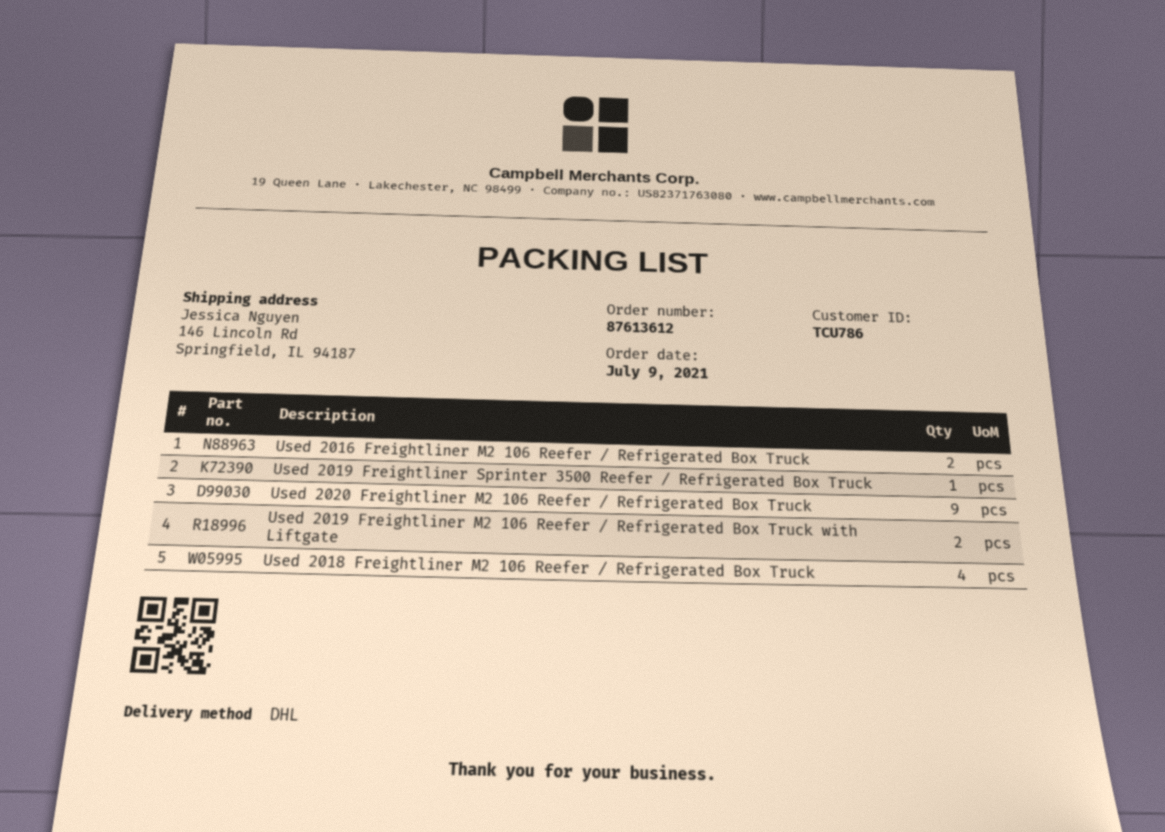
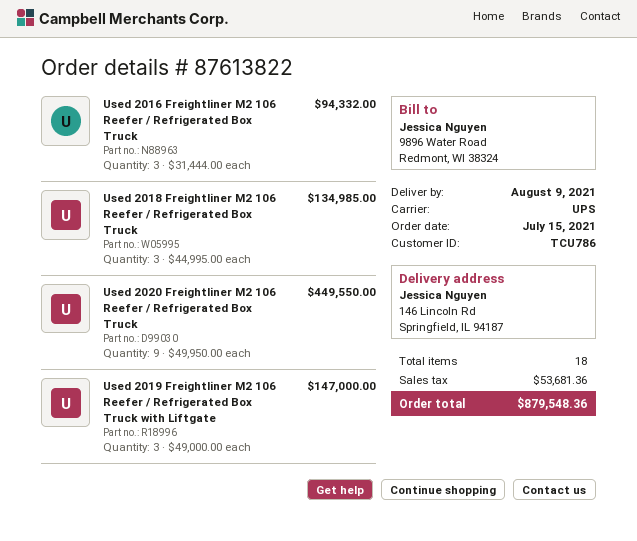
order number: 87613612 -> 87613822
order date: 2021-07-09 -> 2021-07-15
shipping method: DHL -> UPS
Used 2016 Freightliner M2 106 Reefer / Refrigerated Box Truck: 2 -> 3
Used 2019 Freightliner Sprinter 3500 Reefer / Refrigerated Box Truck: 1 -> none
Used 2019 Freightliner M2 106 Reefer / Refrigerated Box Truck with Liftgate: 2 -> 3
Used 2018 Freightliner M2 106 Reefer / Refrigerated Box Truck: 4 -> 3

